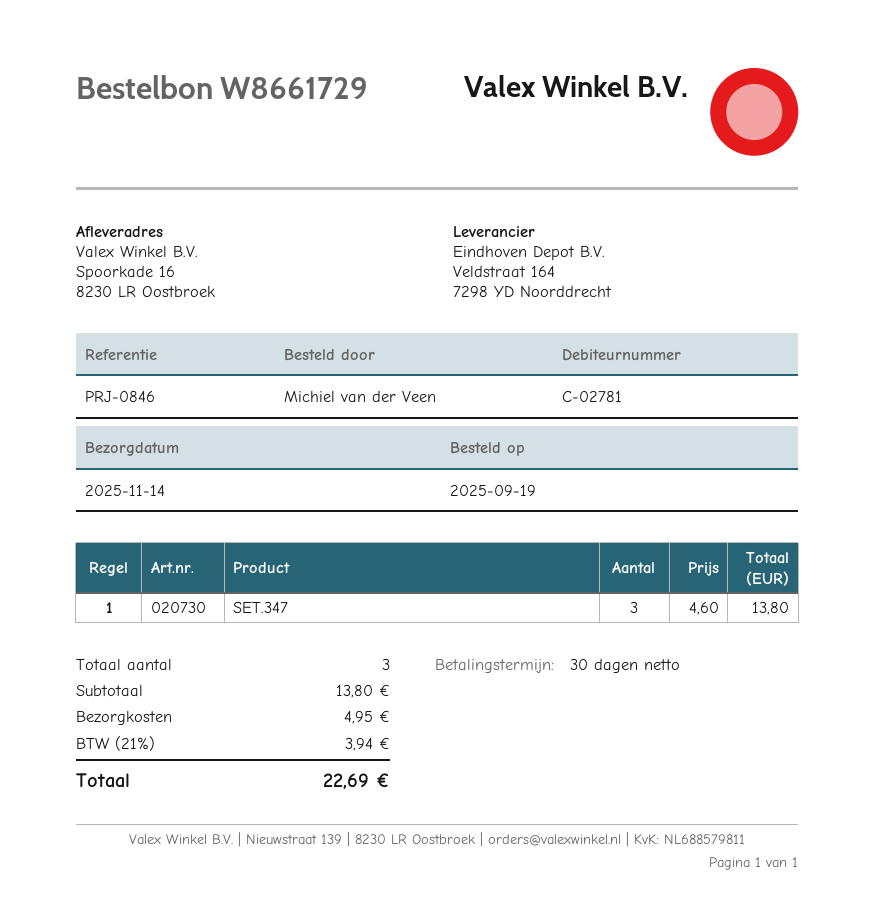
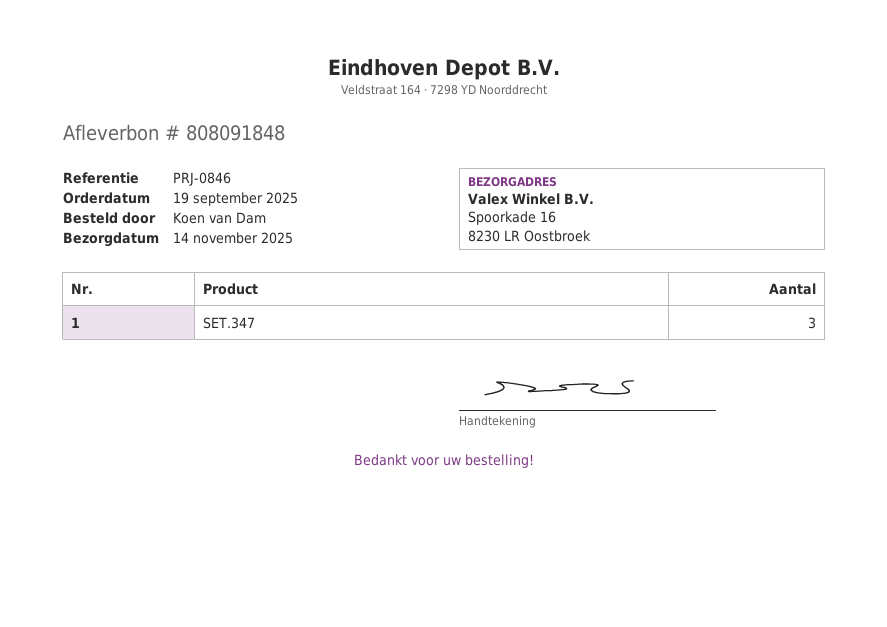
ordered by: Michiel van der Veen -> Koen van Dam

